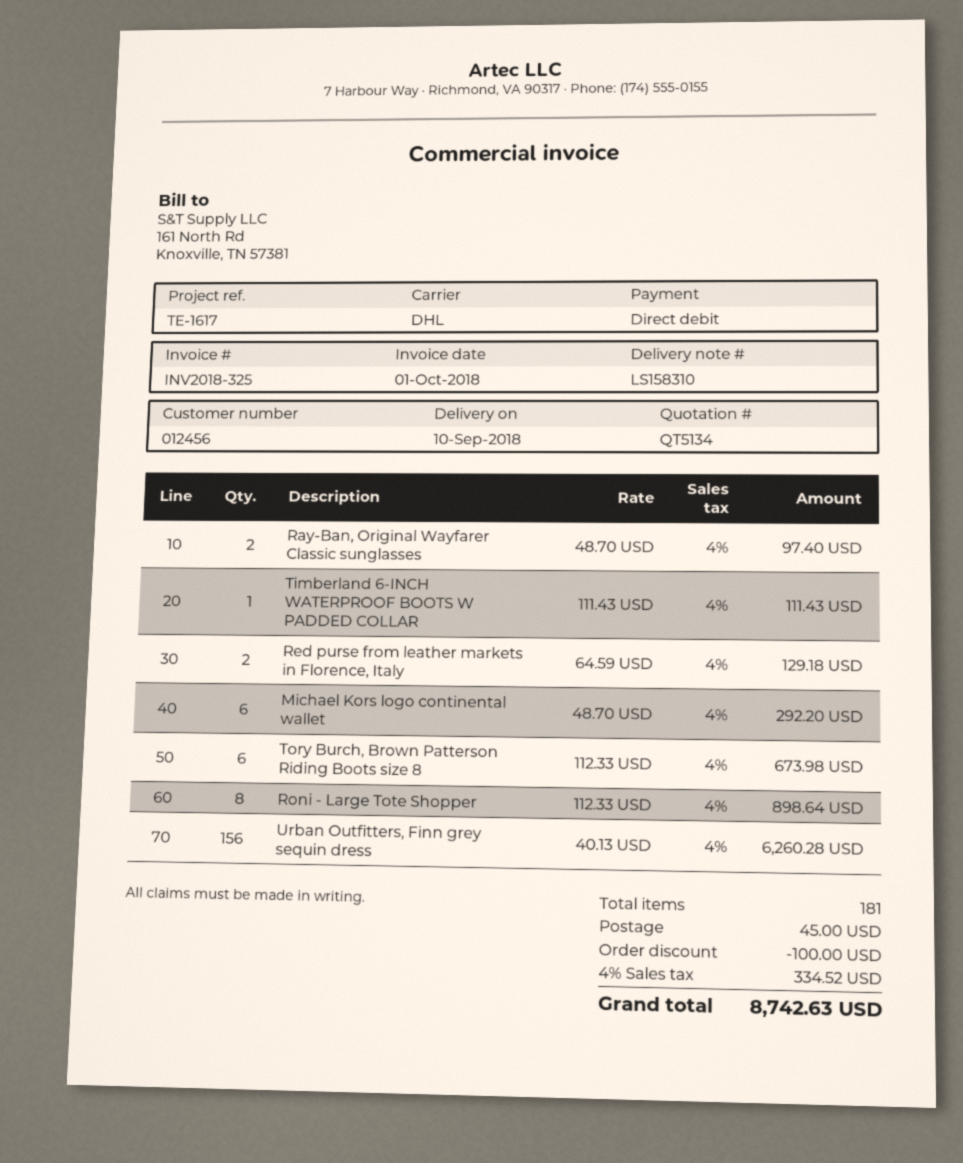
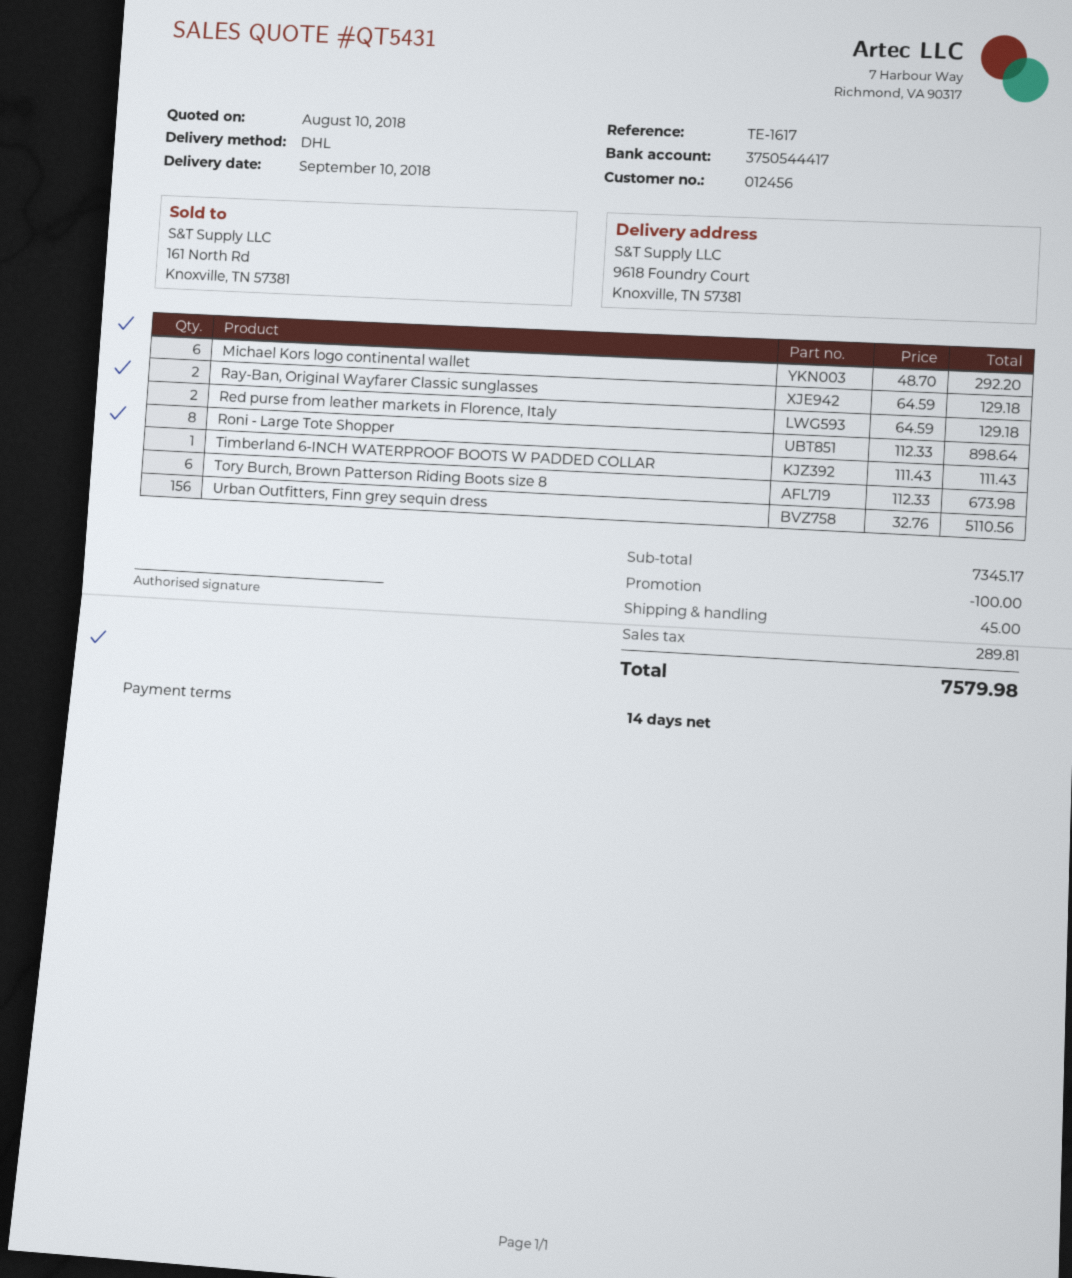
quote number: QT5134 -> QT5431
Ray-Ban, Original Wayfarer Classic sunglasses: 2 x 48.70 = 97.40 -> 2 x 64.59 = 129.18
Urban Outfitters, Finn grey sequin dress: 156 x 40.13 = 6260.28 -> 156 x 32.76 = 5110.56
tax: 334.52 -> 289.81
total: 8742.63 -> 7579.98

